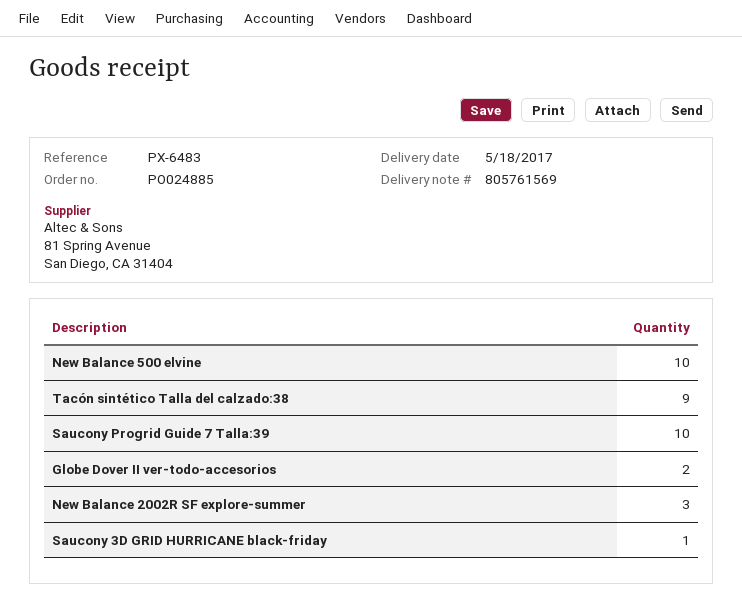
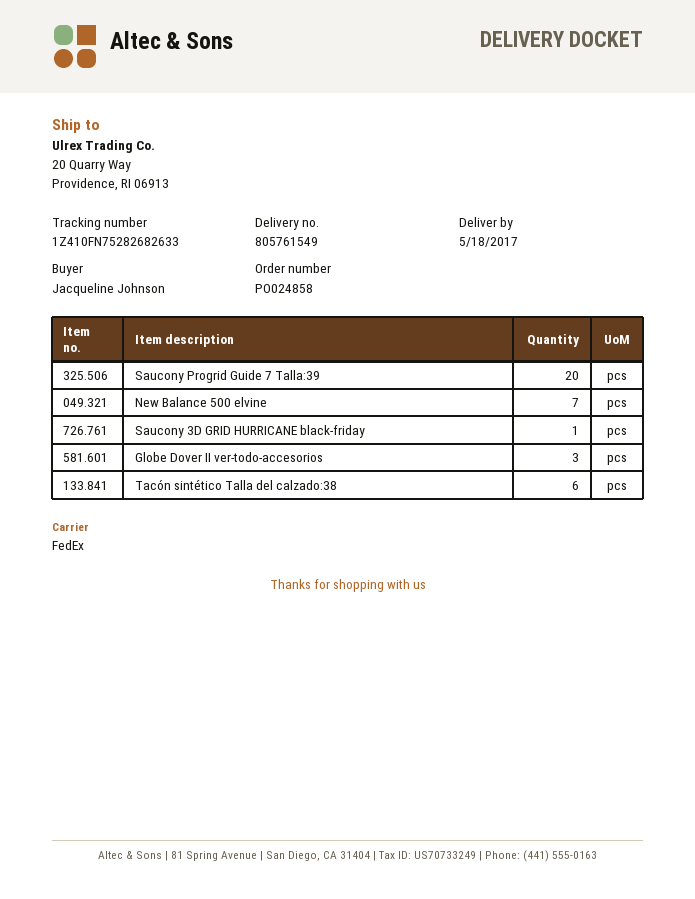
order number: PO024885 -> PO024858
delivery note number: 805761569 -> 805761549
New Balance 500 elvine: 10 -> 7
Tacón sintético Talla del calzado:38: 9 -> 6
Saucony Progrid Guide 7 Talla:39: 10 -> 20
Globe Dover II ver-todo-accesorios: 2 -> 3
New Balance 2002R SF explore-summer: 3 -> none

